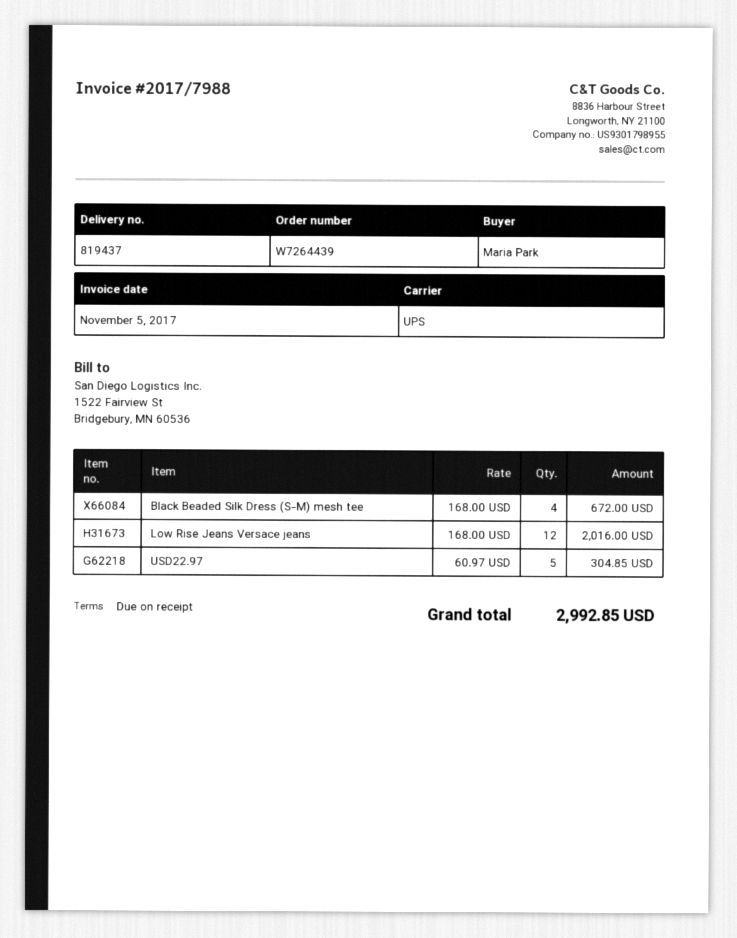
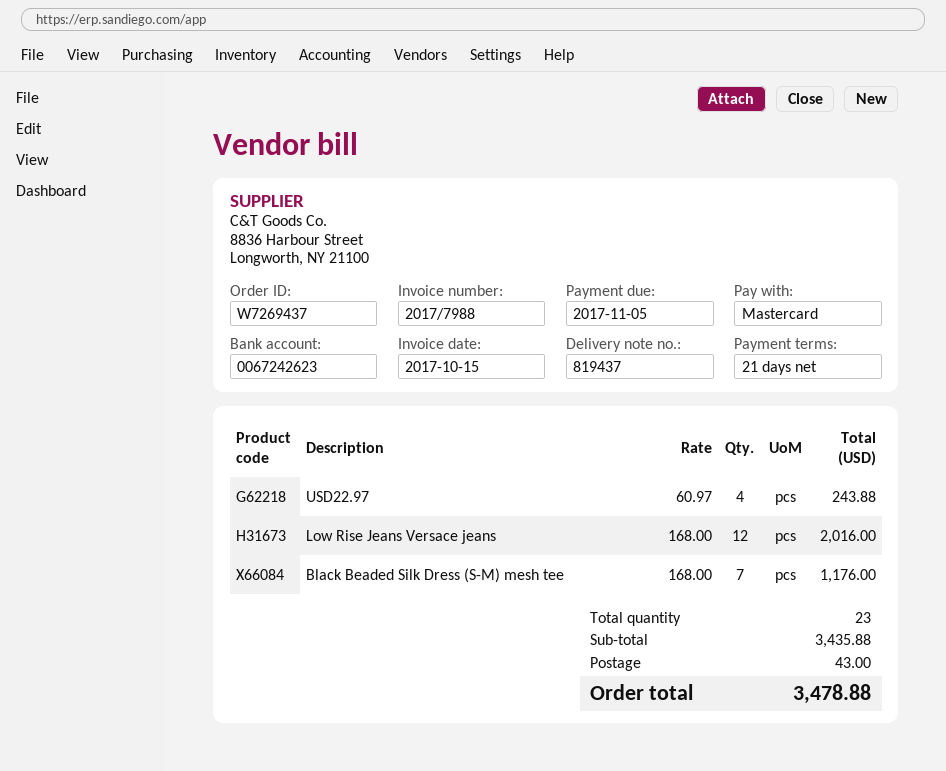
order number: W7264439 -> W7269437
invoice date: 2017-11-05 -> 2017-10-15
payment terms: on receipt -> 21 days
Black Beaded Silk Dress (S-M) mesh tee: 4 x 168.00 = 672.00 -> 7 x 168.00 = 1176.00
USD22.97: 5 x 60.97 = 304.85 -> 4 x 60.97 = 243.88
shipping: none -> 43.00
total: 2992.85 -> 3478.88

